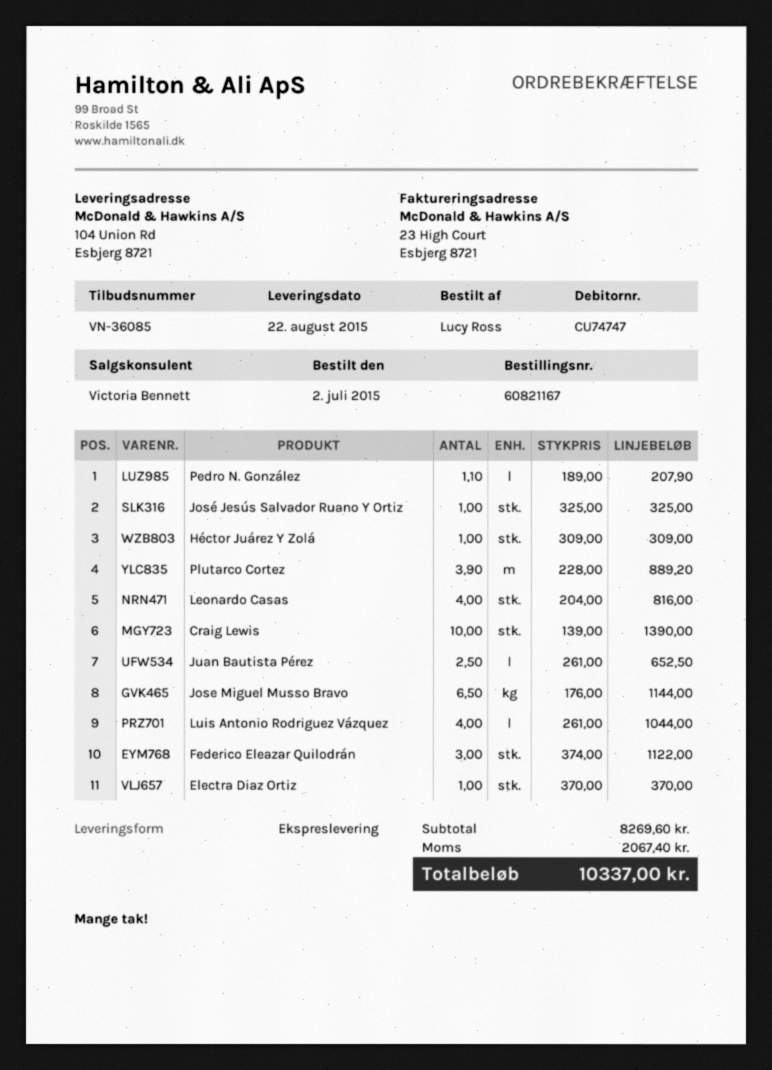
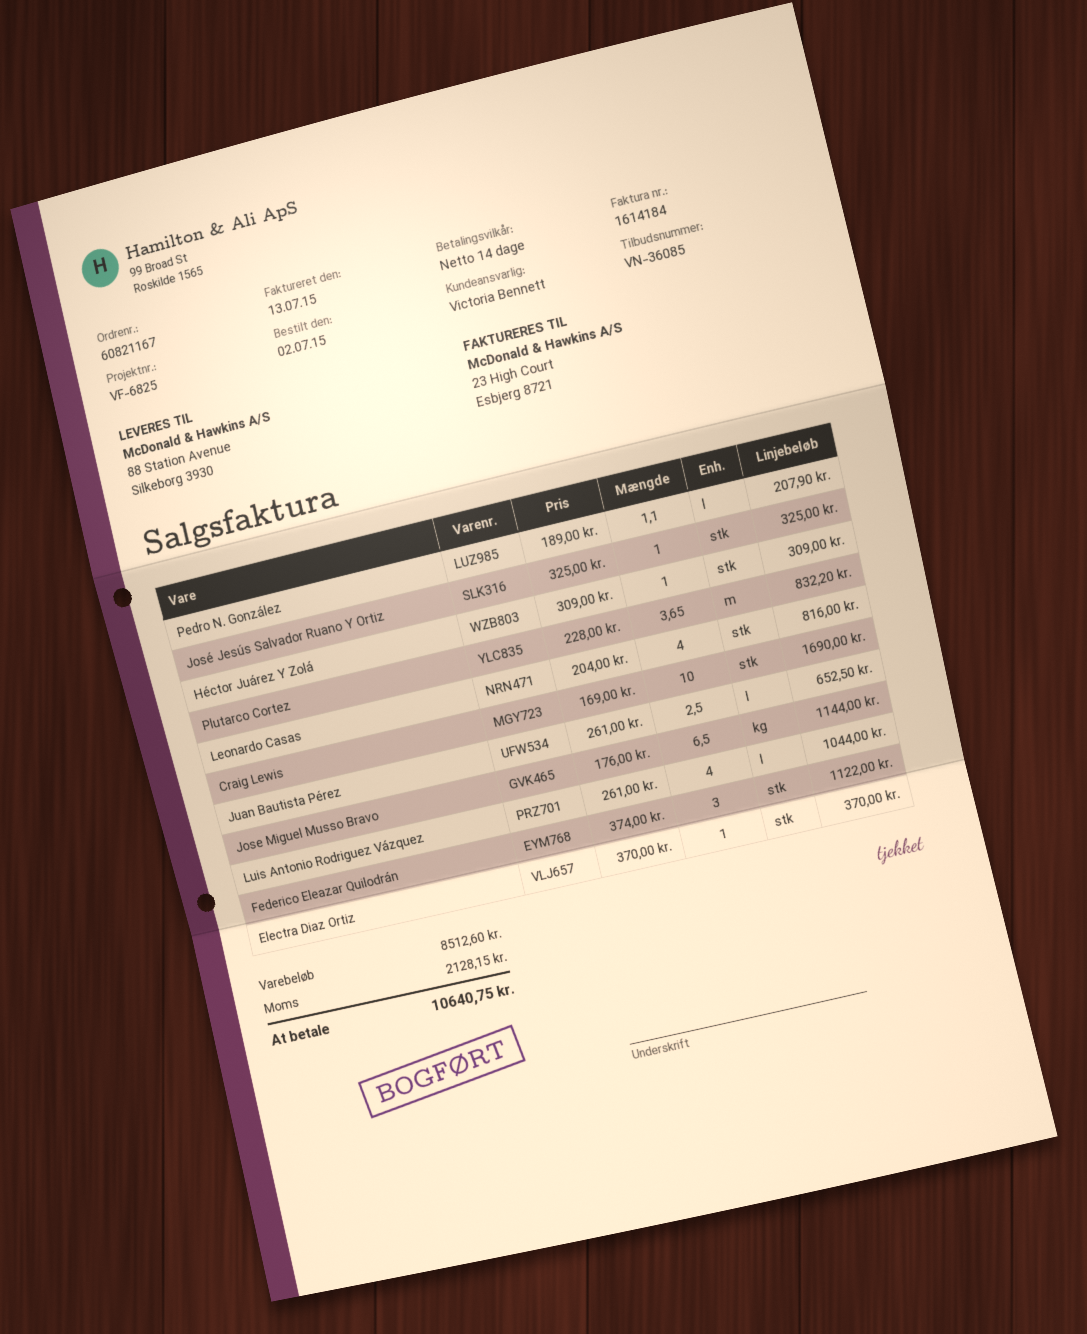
ship to: 104 Union Rd, Esbjerg 8721 -> 88 Station Avenue, Silkeborg 3930
Plutarco Cortez: 3.9 x 228.00 = 889.20 -> 3.65 x 228.00 = 832.20
Craig Lewis: 10 x 139.00 = 1390.00 -> 10 x 169.00 = 1690.00
subtotal: 8269.60 -> 8512.60
tax: 2067.40 -> 2128.15
total: 10337.00 -> 10640.75

